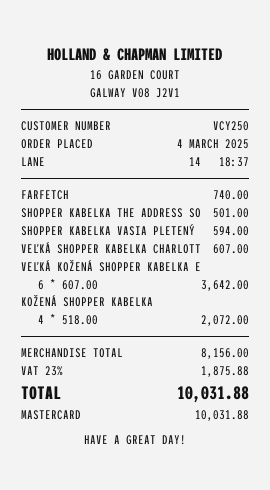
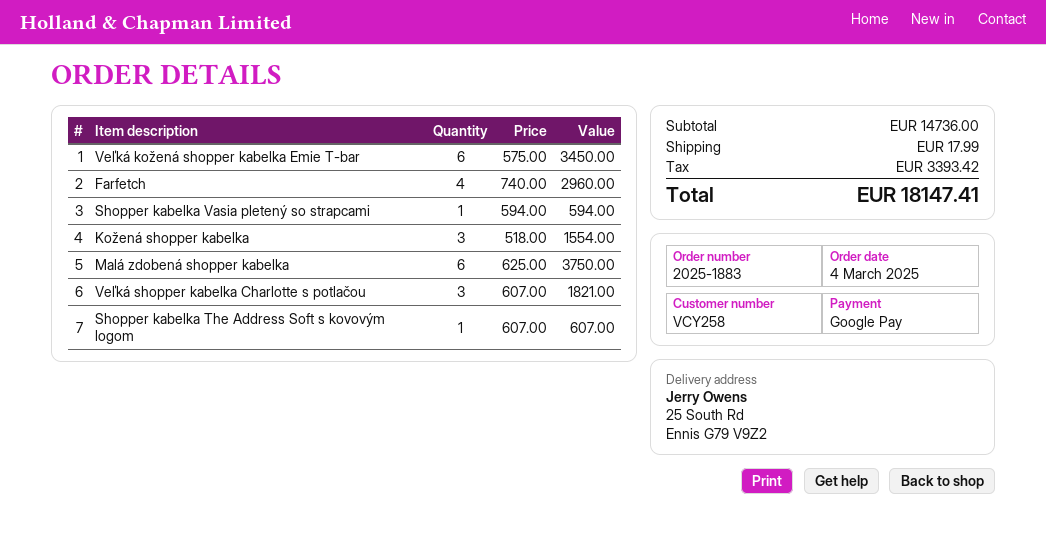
customer number: VCY250 -> VCY258
payment method: Mastercard -> Google Pay
FARFETCH: 1 x 740.00 = 740.00 -> 4 x 740.00 = 2960.00
SHOPPER KABELKA THE ADDRESS SO: 1 x 501.00 = 501.00 -> 1 x 607.00 = 607.00
VEĽKÁ SHOPPER KABELKA CHARLOTT: 1 x 607.00 = 607.00 -> 3 x 607.00 = 1821.00
VEĽKÁ KOŽENÁ SHOPPER KABELKA E: 6 x 607.00 = 3642.00 -> 6 x 575.00 = 3450.00
KOŽENÁ SHOPPER KABELKA: 4 x 518.00 = 2072.00 -> 3 x 518.00 = 1554.00
Malá zdobená shopper kabelka: none -> 6 x 625.00 = 3750.00
subtotal: 8156.00 -> 14736.00
shipping: none -> 17.99
tax: 1875.88 -> 3393.42
total: 10031.88 -> 18147.41

